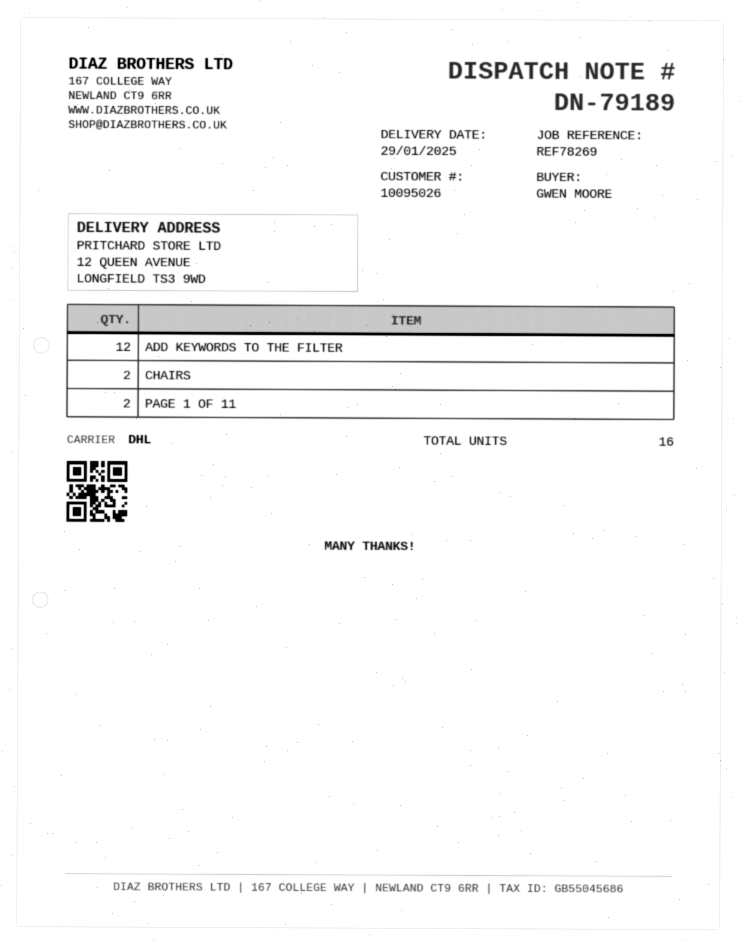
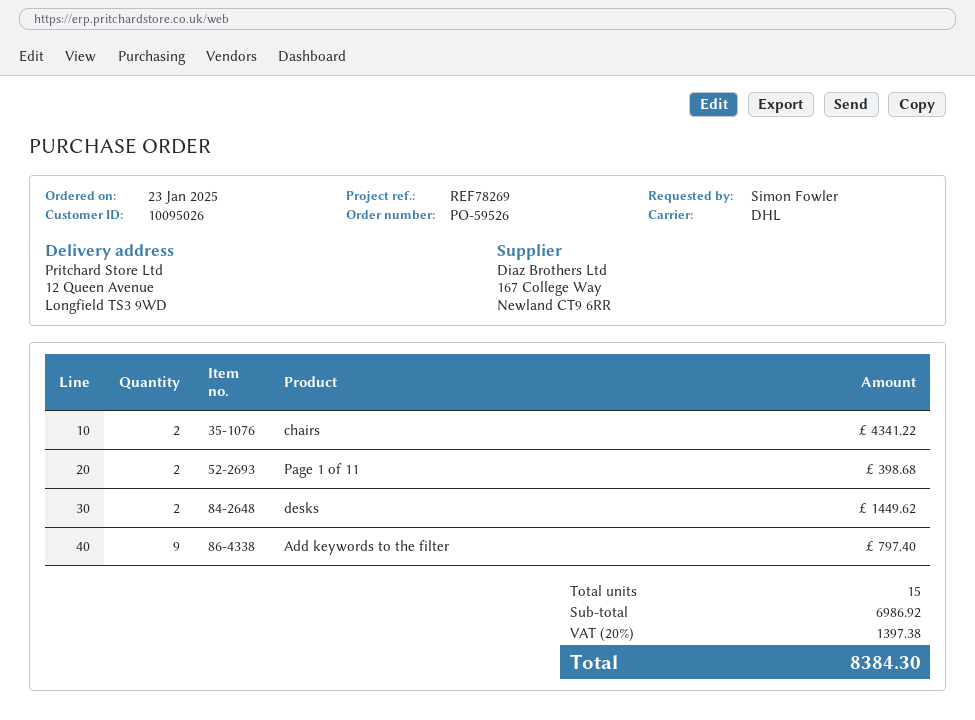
ordered by: GWEN MOORE -> Simon Fowler
ADD KEYWORDS TO THE FILTER: 12 -> 9
desks: none -> 2
total quantity: 16 -> 15

